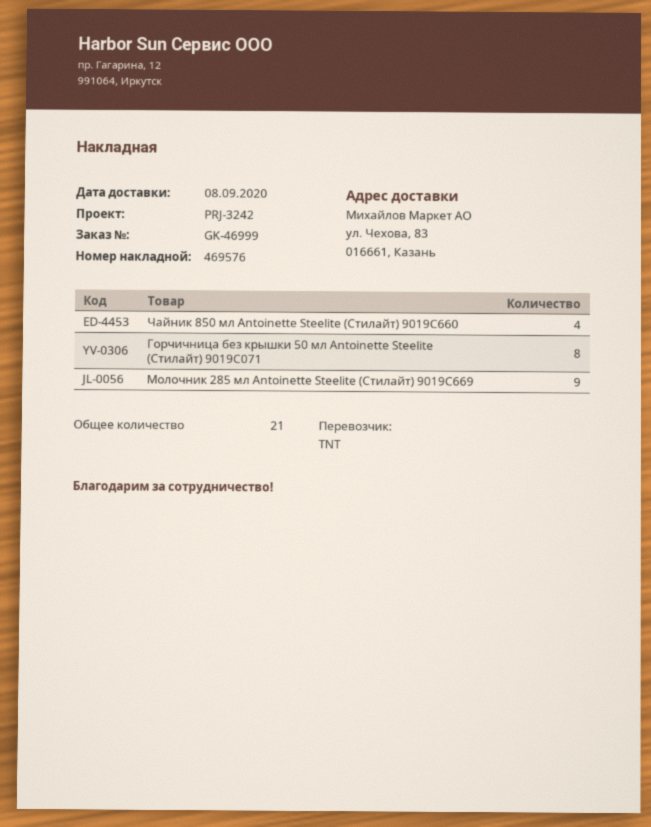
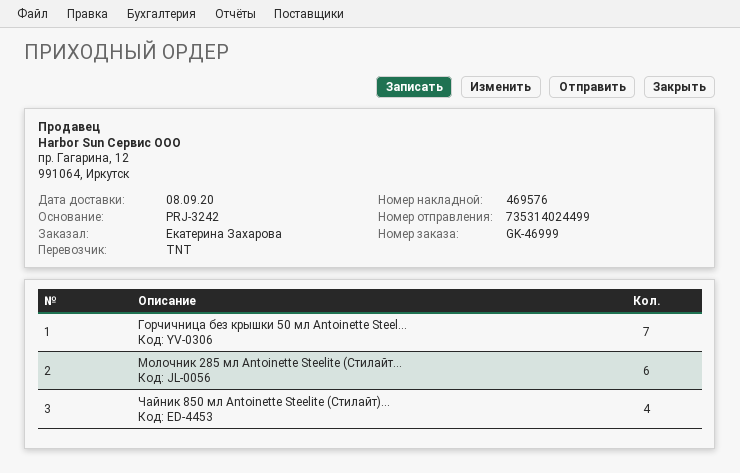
Горчичница без крышки 50 мл Antoinette Steelite (Стилайт) 9019C071: 8 -> 7
Молочник 285 мл Antoinette Steelite (Стилайт) 9019C669: 9 -> 6

